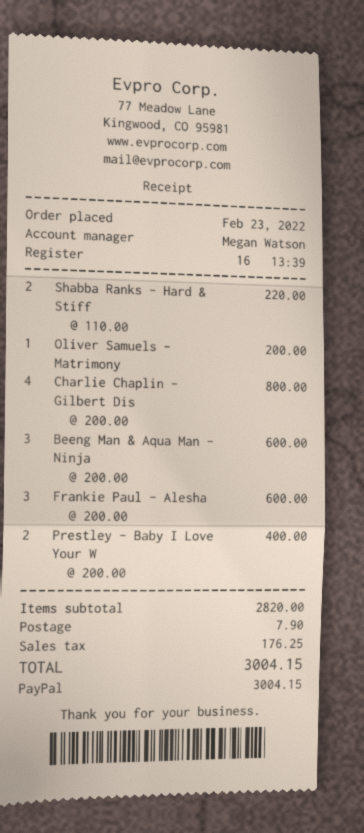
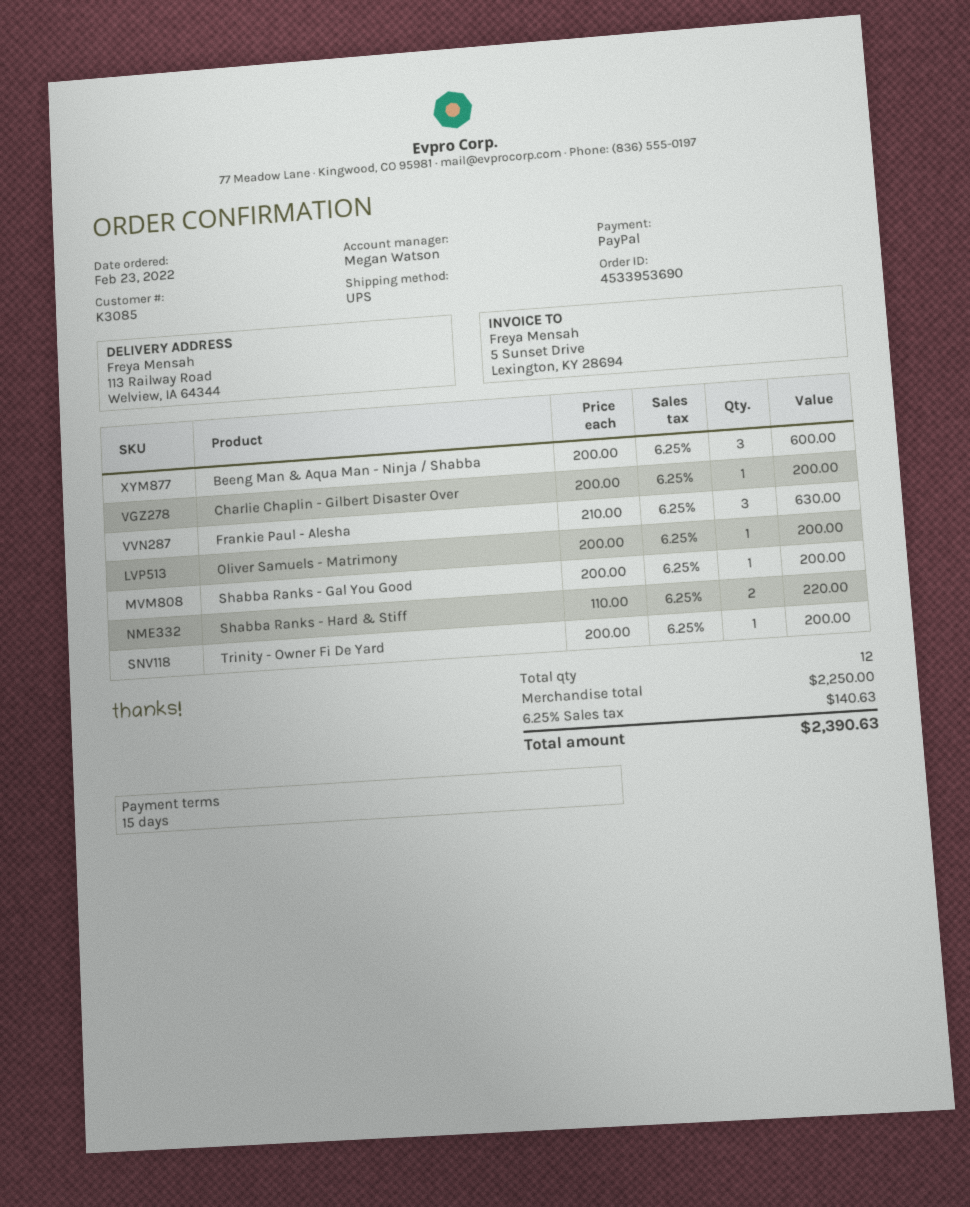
Charlie Chaplin - Gilbert Dis: 4 x 200.00 = 800.00 -> 1 x 200.00 = 200.00
Frankie Paul - Alesha: 3 x 200.00 = 600.00 -> 3 x 210.00 = 630.00
Prestley - Baby I Love Your W: 2 x 200.00 = 400.00 -> none
Shabba Ranks - Gal You Good: none -> 1 x 200.00 = 200.00
Trinity - Owner Fi De Yard: none -> 1 x 200.00 = 200.00
subtotal: 2820.00 -> 2250.00
shipping: 7.90 -> none
tax: 176.25 -> 140.63
total: 3004.15 -> 2390.63

